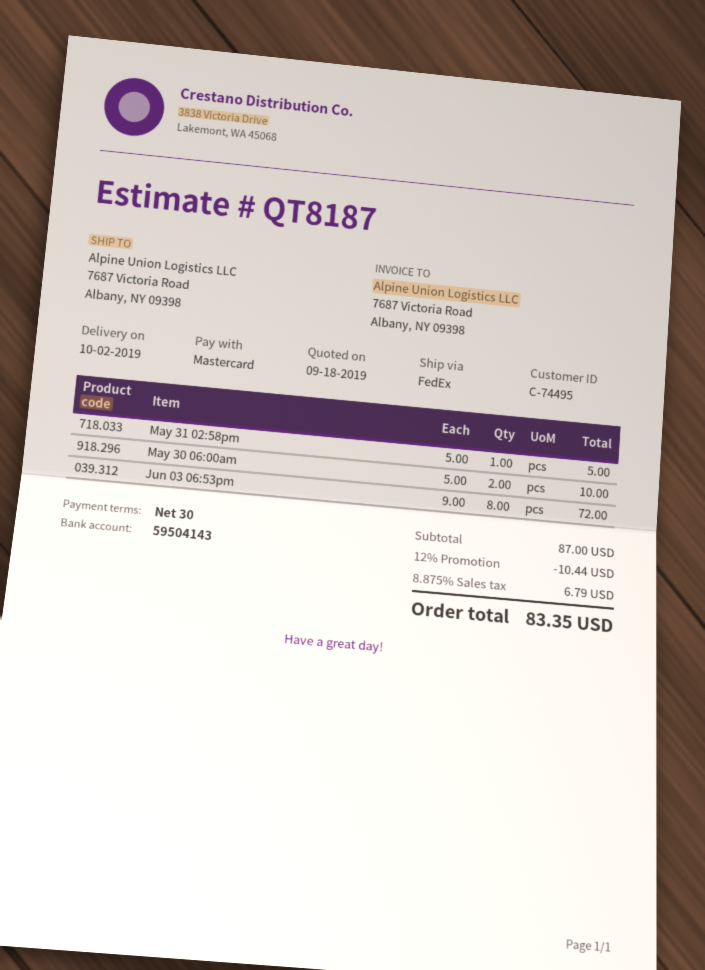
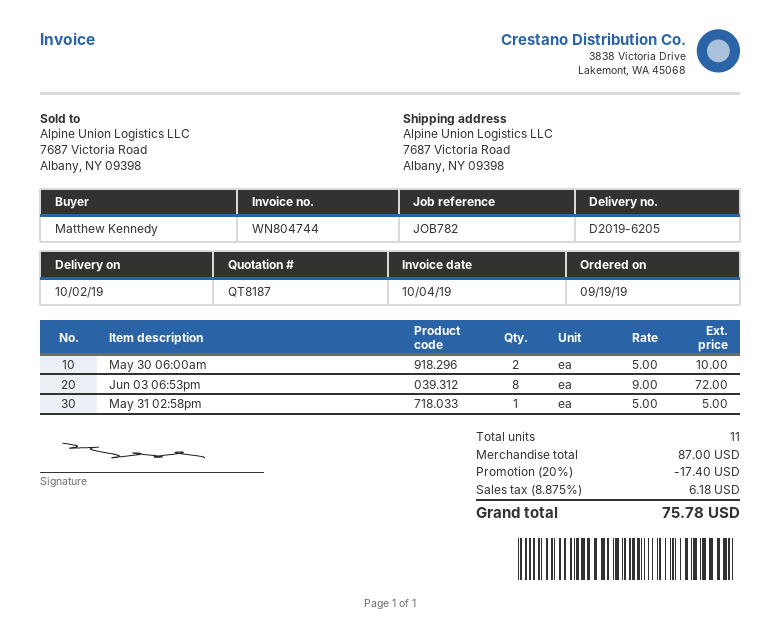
discount: 12% = 10.44 -> 20% = 17.40
tax: 8.875% = 6.79 -> 8.875% = 6.18
total: 83.35 -> 75.78

